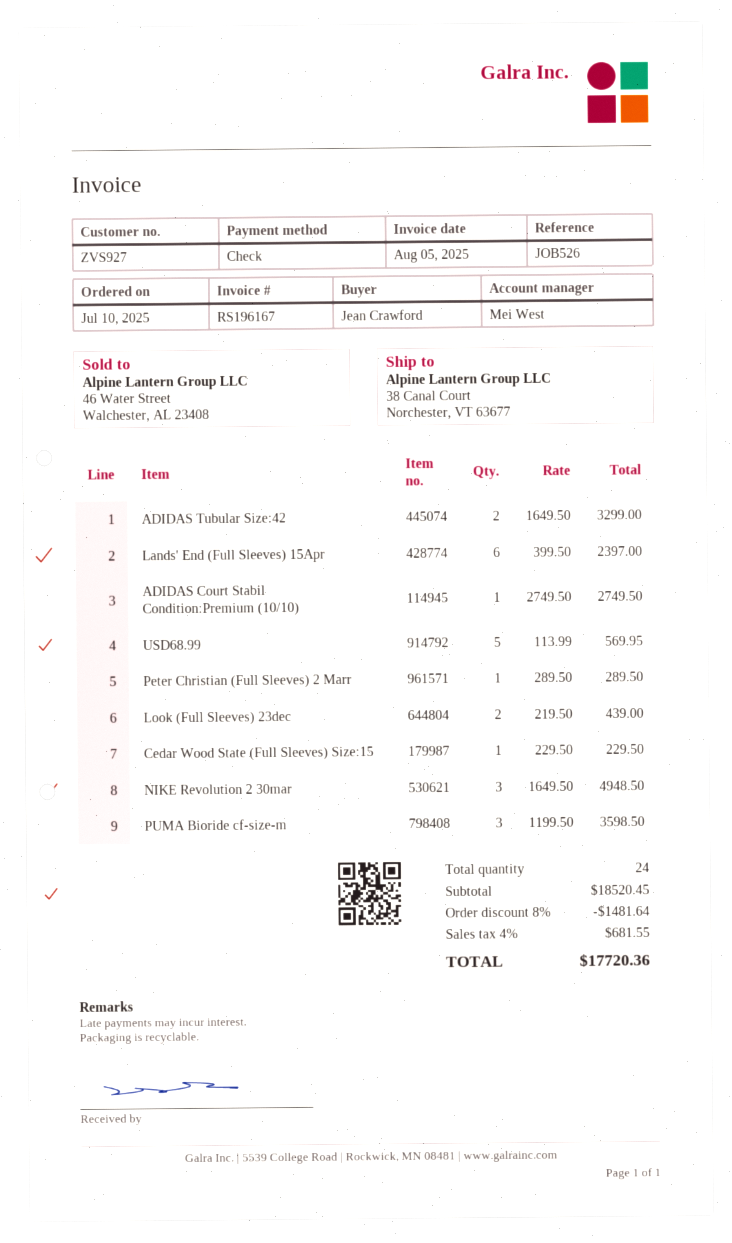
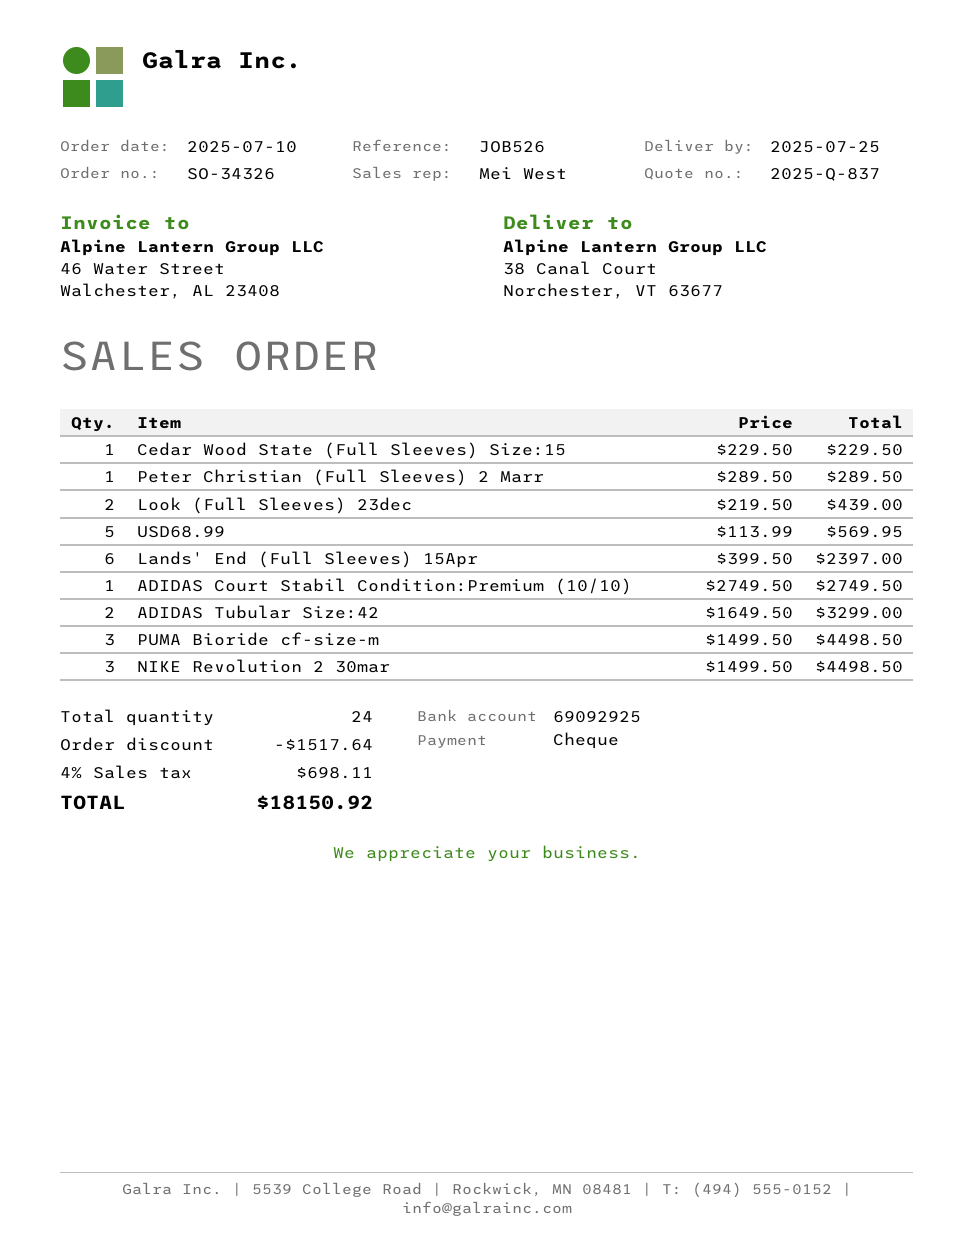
NIKE Revolution 2 30mar: 3 x 1649.50 = 4948.50 -> 3 x 1499.50 = 4498.50
PUMA Bioride cf-size-m: 3 x 1199.50 = 3598.50 -> 3 x 1499.50 = 4498.50
discount: 1481.64 -> 1517.64
tax: 4% = 681.55 -> 4% = 698.11
total: 17720.36 -> 18150.92

